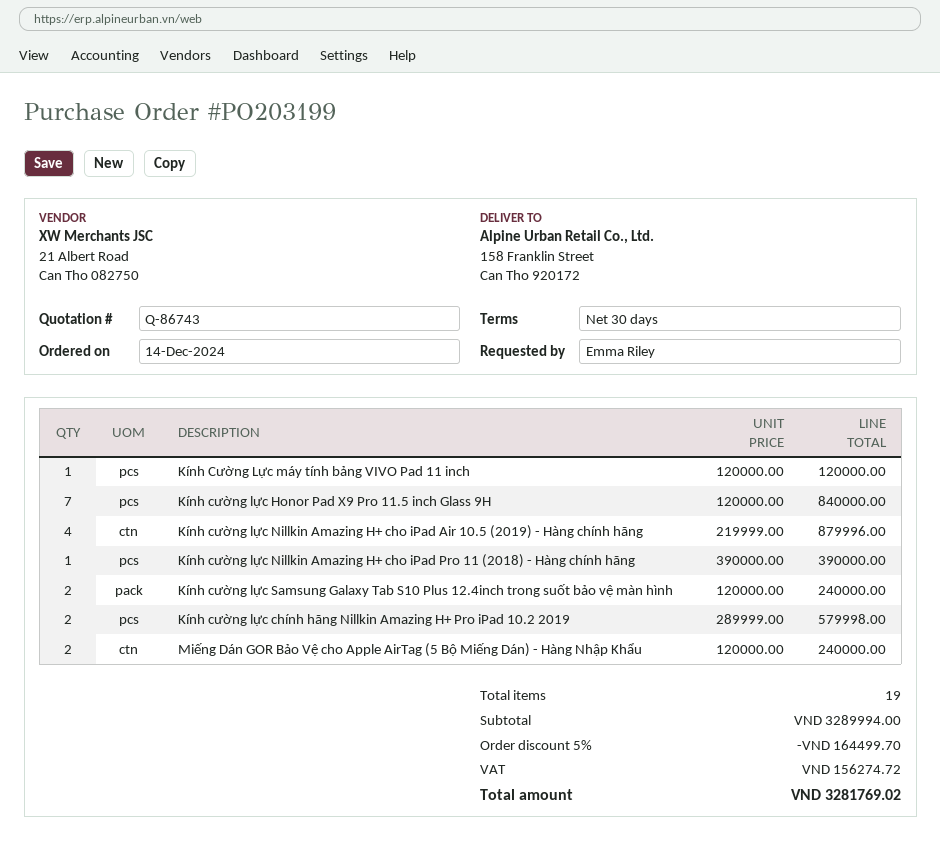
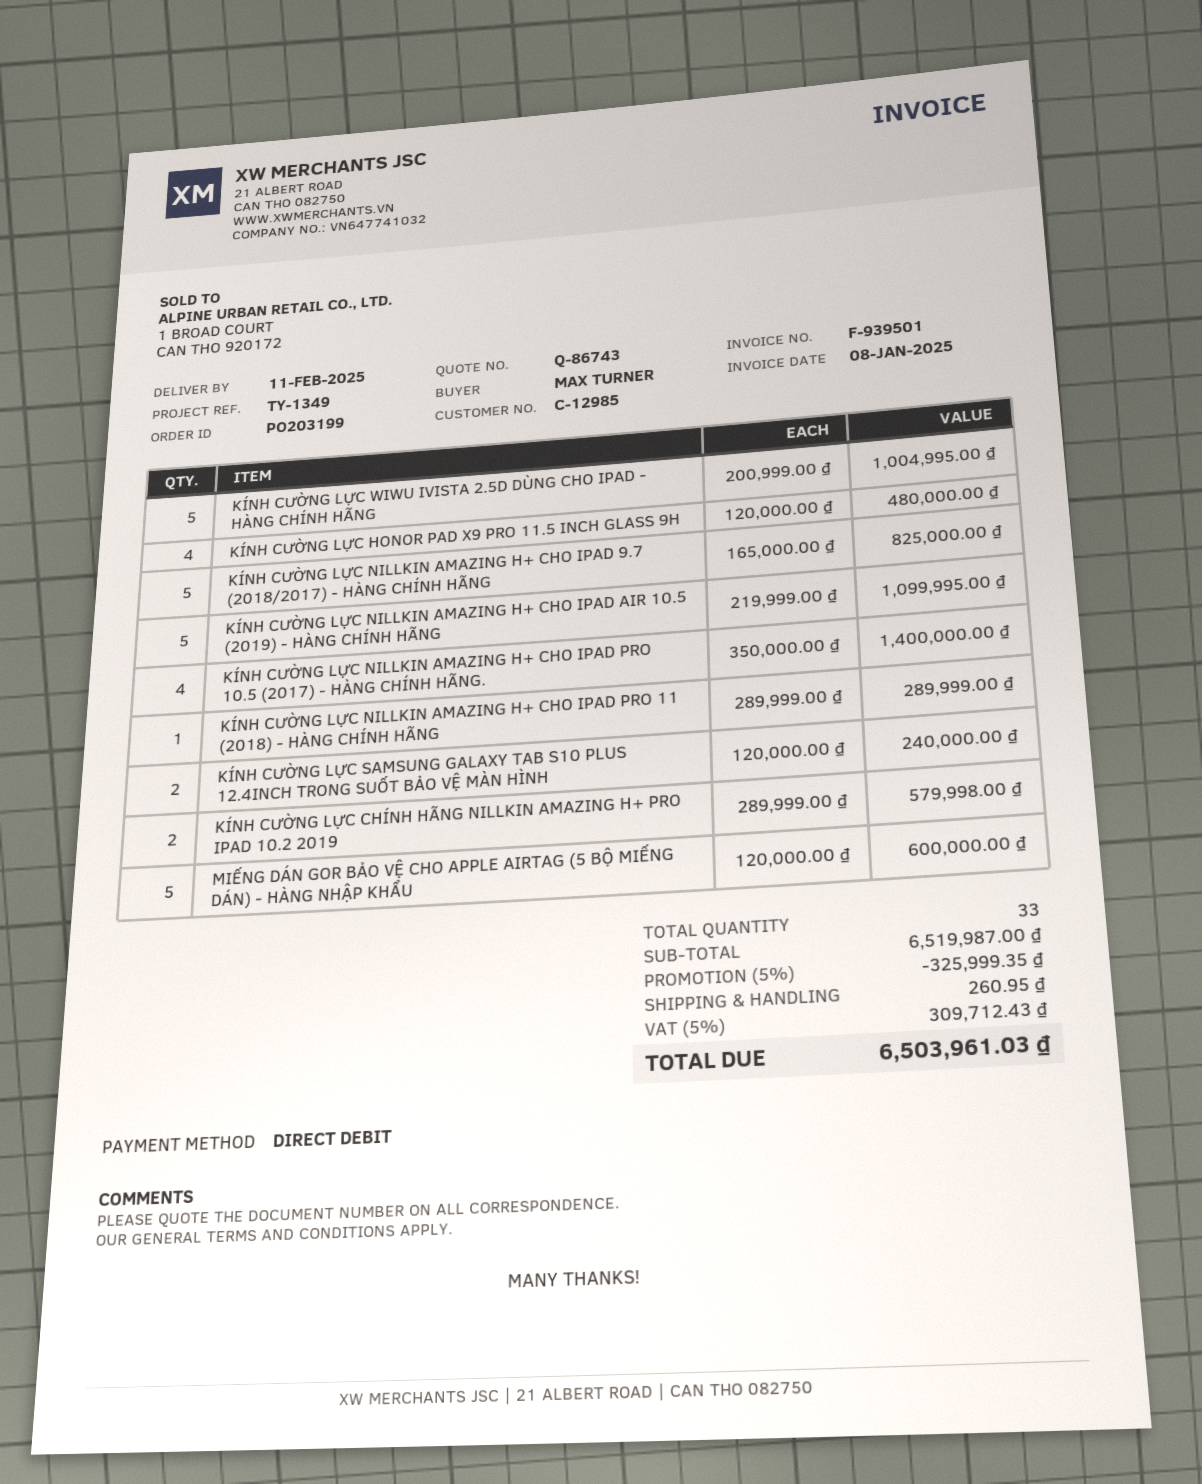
ordered by: Emma Riley -> MAX TURNER
Kính Cường Lực máy tính bảng VIVO Pad 11 inch: 1 x 120000.00 = 120000.00 -> none
Kính cường lực Honor Pad X9 Pro 11.5 inch Glass 9H: 7 x 120000.00 = 840000.00 -> 4 x 120000.00 = 480000.00
Kính cường lực Nillkin Amazing H+ cho iPad Air 10.5 (2019) - Hàng chính hãng: 4 x 219999.00 = 879996.00 -> 5 x 219999.00 = 1099995.00
Kính cường lực Nillkin Amazing H+ cho iPad Pro 11 (2018) - Hàng chính hãng: 1 x 390000.00 = 390000.00 -> 1 x 289999.00 = 289999.00
Miếng Dán GOR Bảo Vệ cho Apple AirTag (5 Bộ Miếng Dán) - Hàng Nhập Khẩu: 2 x 120000.00 = 240000.00 -> 5 x 120000.00 = 600000.00
KÍNH CƯỜNG LỰC WIWU IVISTA 2.5D DÙNG CHO IPAD - HÀNG CHÍNH HÃNG: none -> 5 x 200999.00 = 1004995.00
KÍNH CƯỜNG LỰC NILLKIN AMAZING H+ CHO IPAD 9.7 (2018/2017) - HÀNG CHÍNH HÃNG: none -> 5 x 165000.00 = 825000.00
KÍNH CƯỜNG LỰC NILLKIN AMAZING H+ CHO IPAD PRO 10.5 (2017) - HÀNG CHÍNH HÃNG.: none -> 4 x 350000.00 = 1400000.00
total quantity: 19 -> 33
subtotal: 3289994.00 -> 6519987.00
discount: 5% = 164499.70 -> 5% = 325999.35
shipping: none -> 260.95
tax: 156274.72 -> 309712.43
total: 3281769.02 -> 6503961.03

